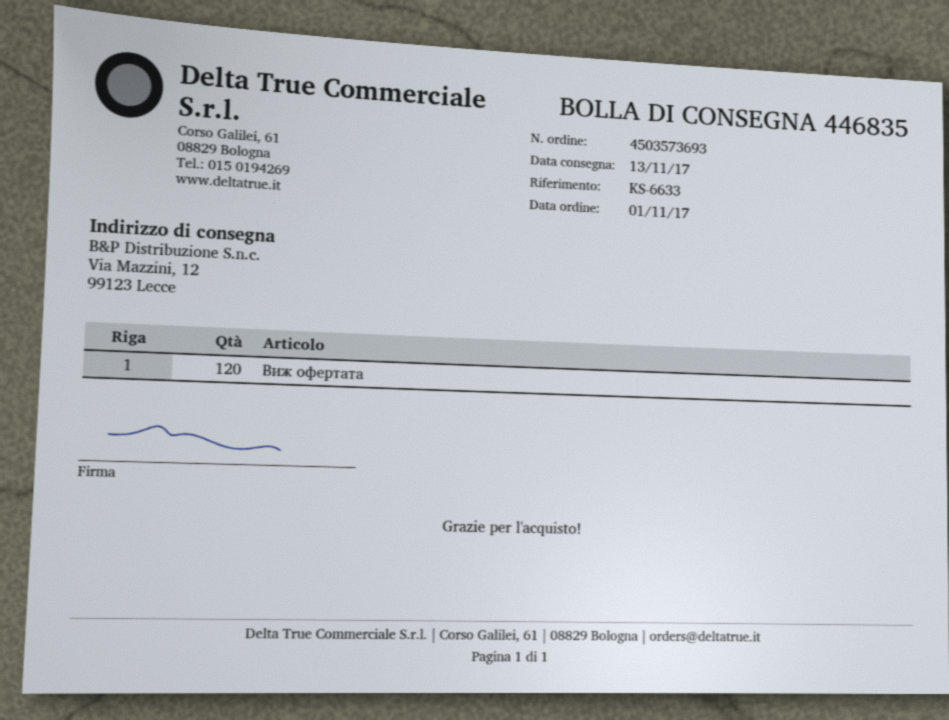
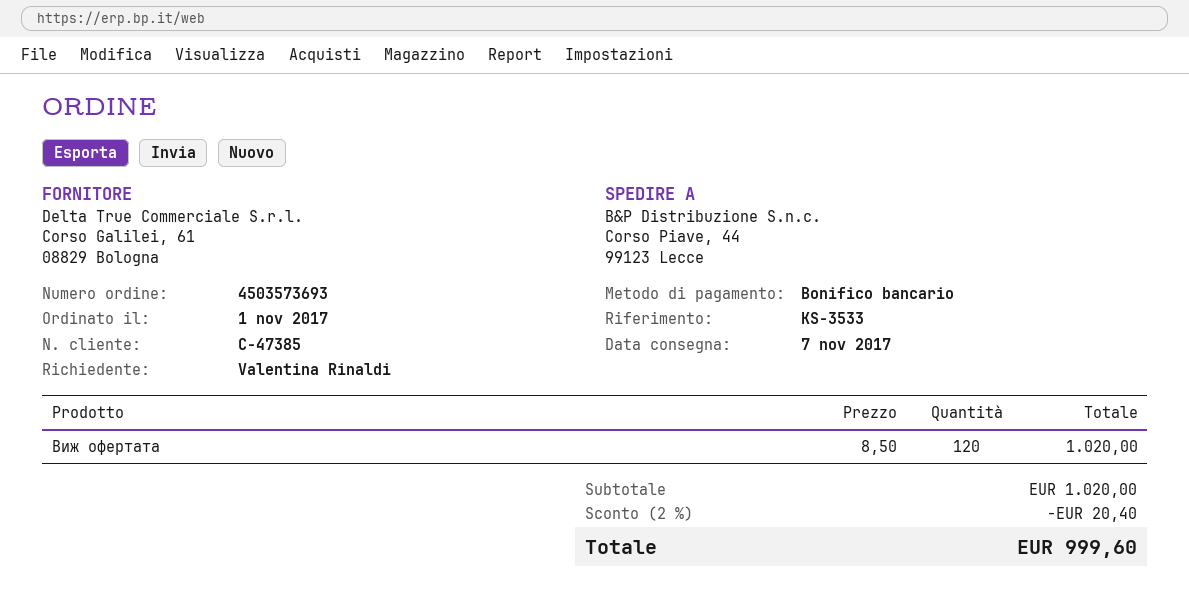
delivery date: 2017-11-13 -> 2017-11-07
reference: KS-6633 -> KS-3533
ship to: Via Mazzini, 12, 99123 Lecce -> Corso Piave, 44, 99123 Lecce

